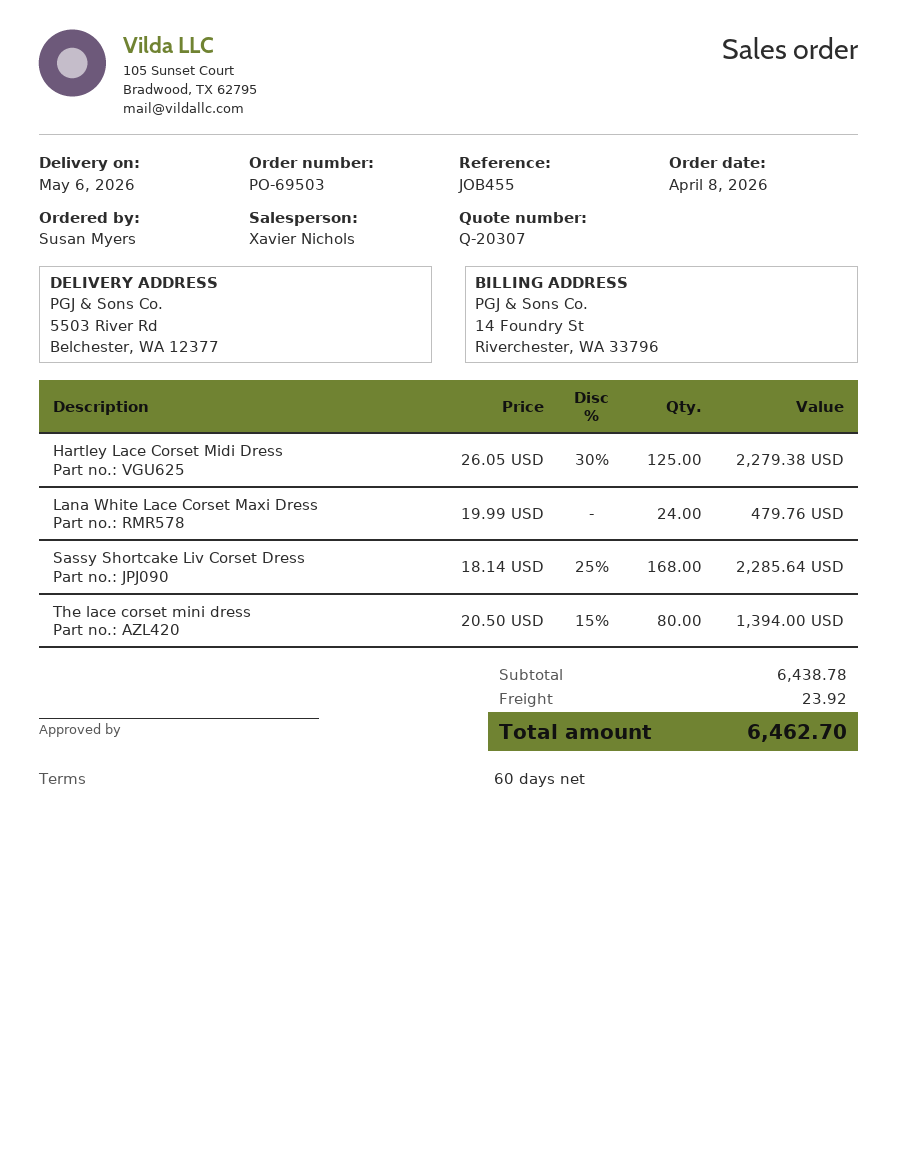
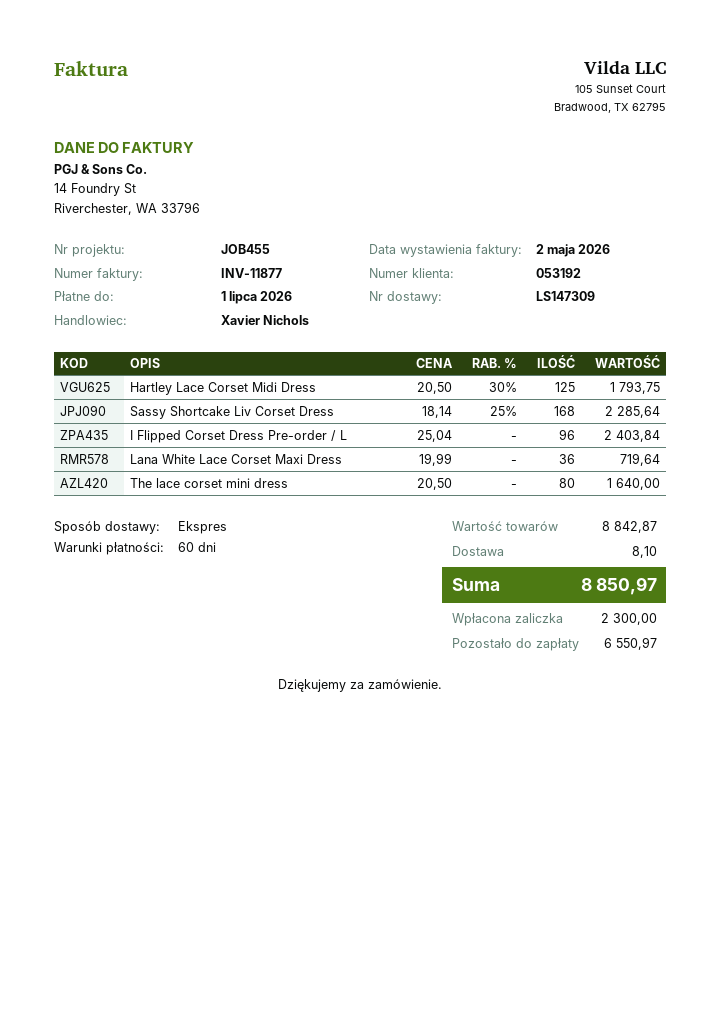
Hartley Lace Corset Midi Dress: 125 x 26.05 - 30% = 2279.38 -> 125 x 20.50 - 30% = 1793.75
Lana White Lace Corset Maxi Dress: 24 x 19.99 = 479.76 -> 36 x 19.99 = 719.64
The lace corset mini dress: 80 x 20.50 - 15% = 1394.00 -> 80 x 20.50 = 1640.00
I Flipped Corset Dress Pre-order / L: none -> 96 x 25.04 = 2403.84
subtotal: 6438.78 -> 8842.87
shipping: 23.92 -> 8.10
total: 6462.70 -> 8850.97

